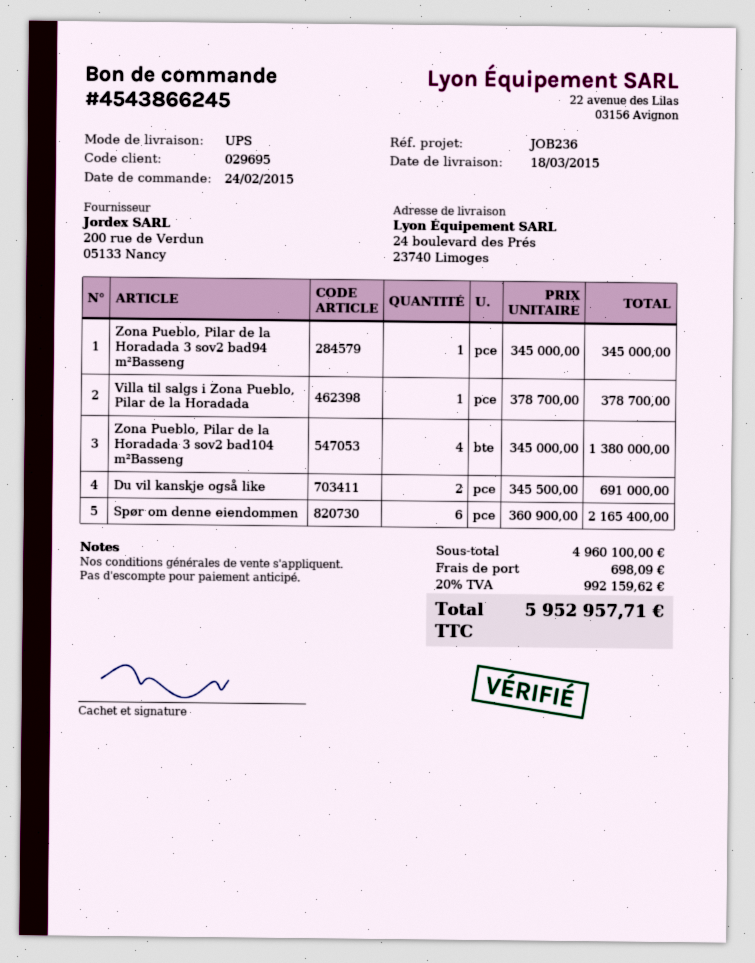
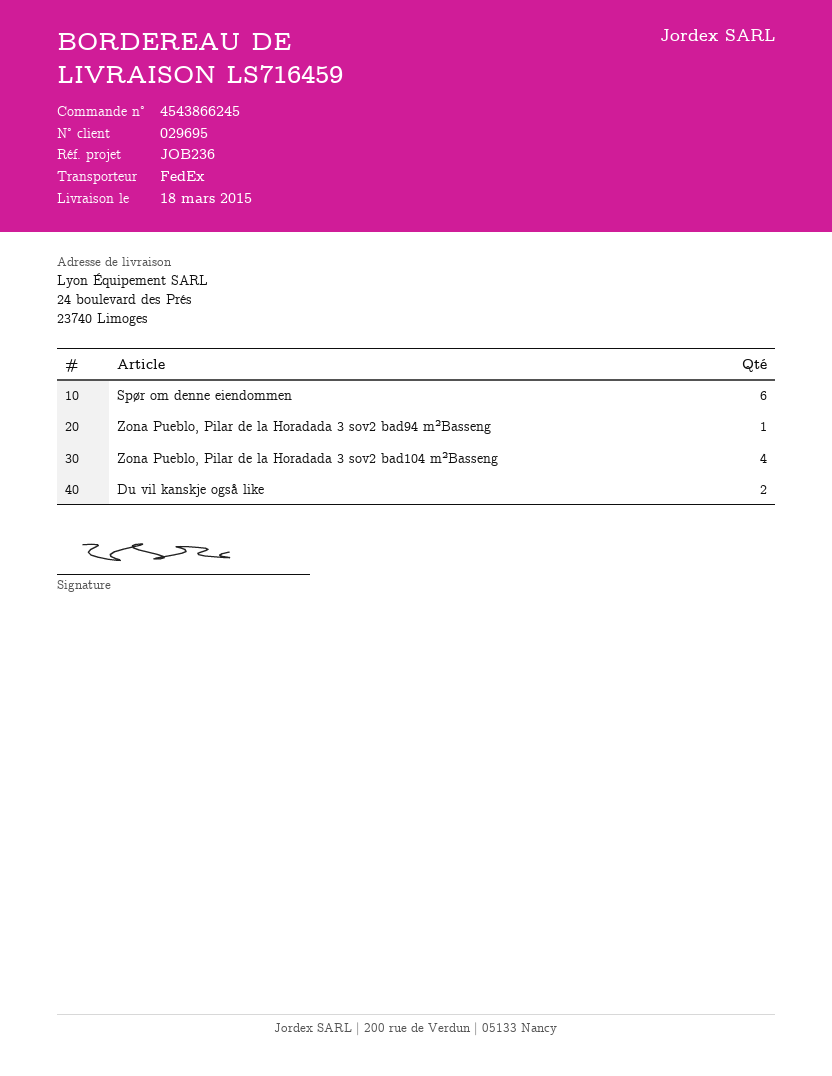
shipping method: UPS -> FedEx
Villa til salgs i Zona Pueblo, Pilar de la Horadada: 1 -> none

